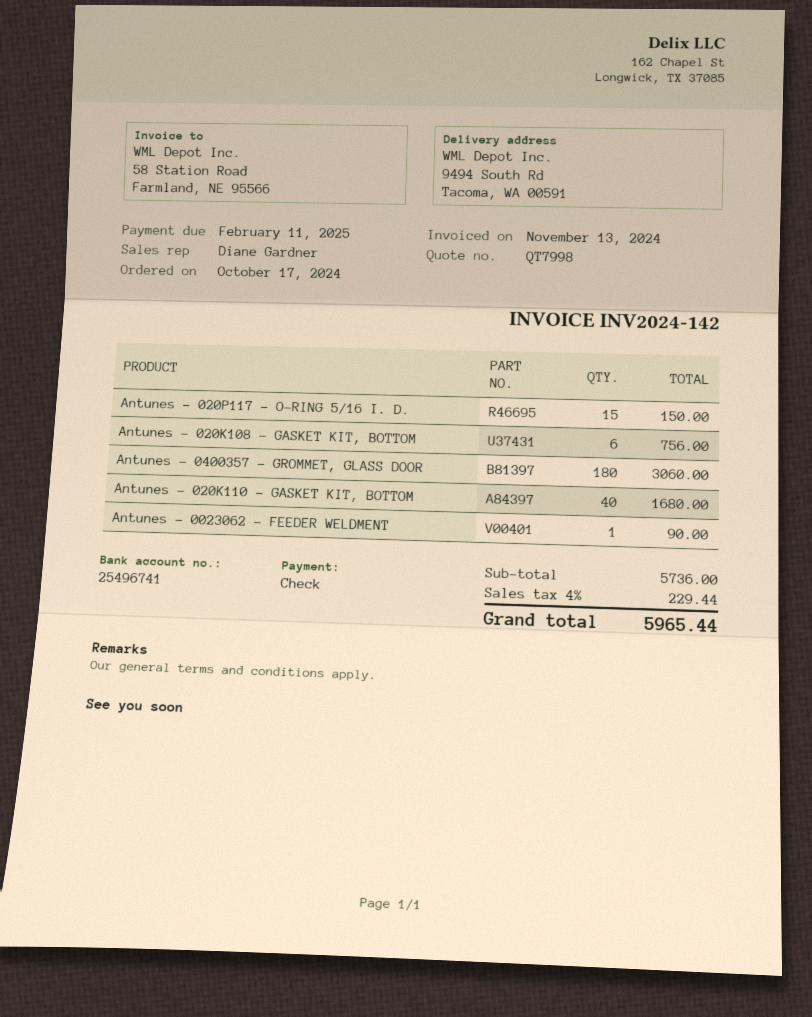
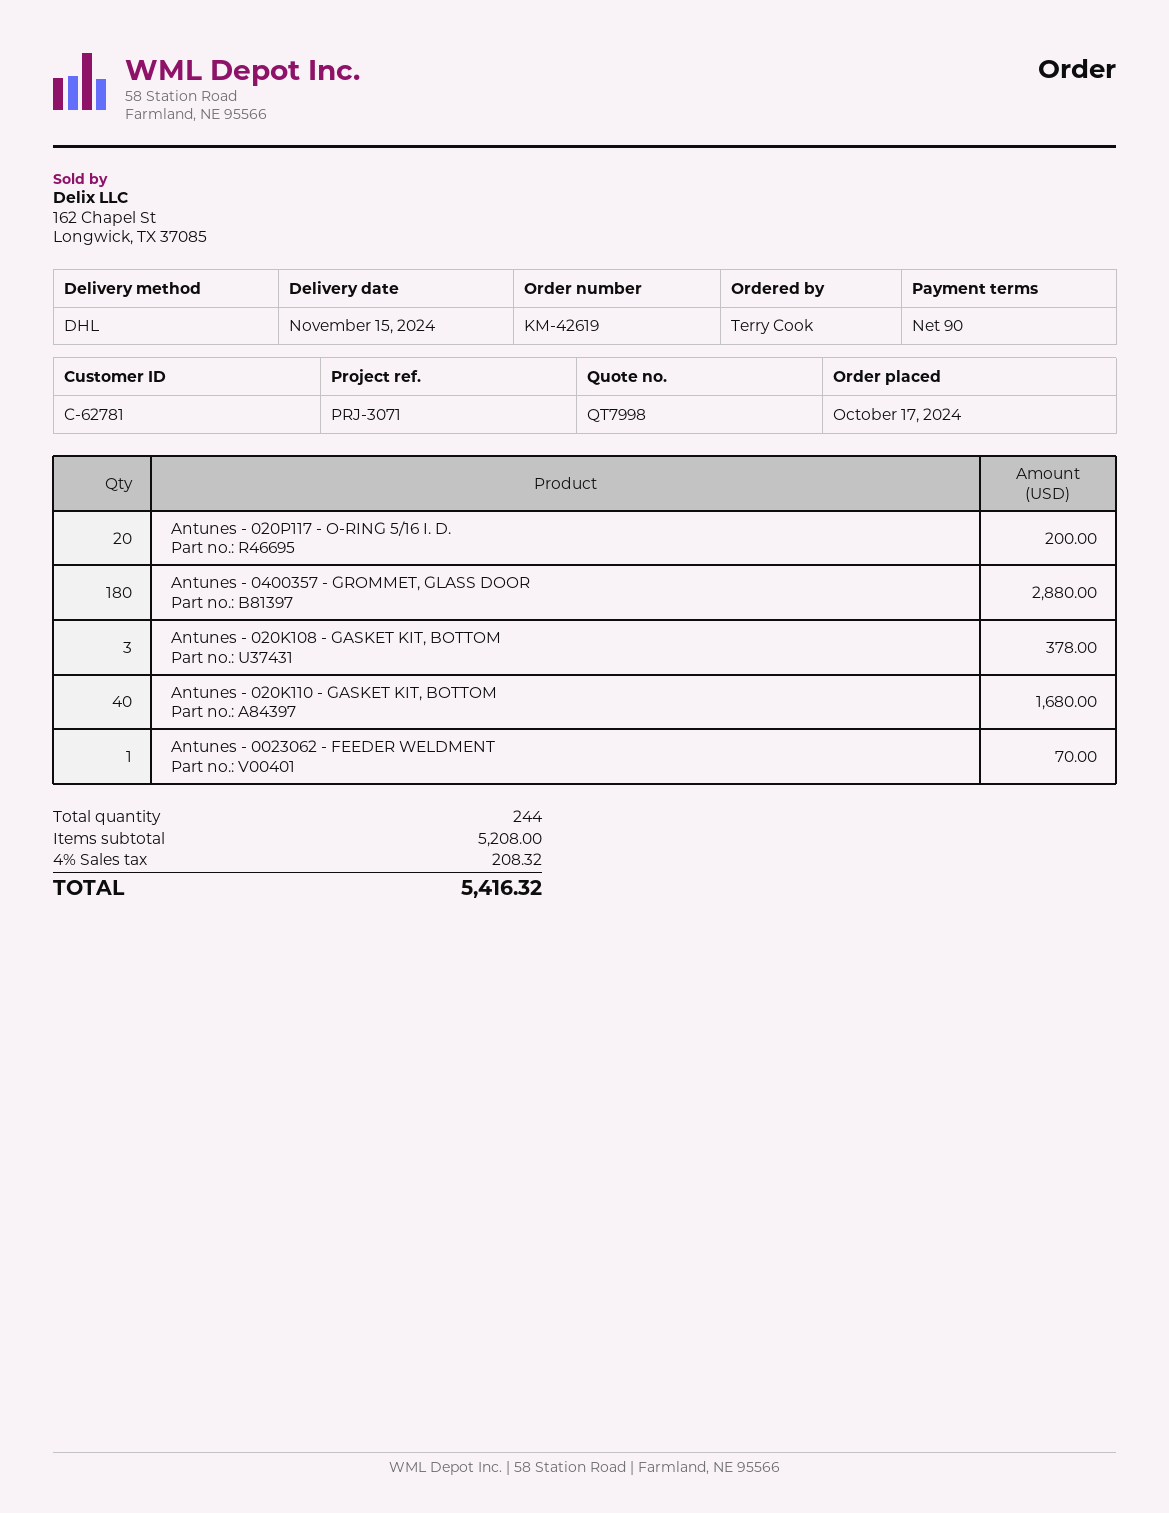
Antunes - 020P117 - O-RING 5/16 I. D.: 15 for 150.00 -> 20 for 200.00
Antunes - 020K108 - GASKET KIT, BOTTOM: 6 for 756.00 -> 3 for 378.00
Antunes - 0400357 - GROMMET, GLASS DOOR: 180 for 3060.00 -> 180 for 2880.00
Antunes - 0023062 - FEEDER WELDMENT: 1 for 90.00 -> 1 for 70.00
subtotal: 5736.00 -> 5208.00
tax: 4% = 229.44 -> 4% = 208.32
total: 5965.44 -> 5416.32

